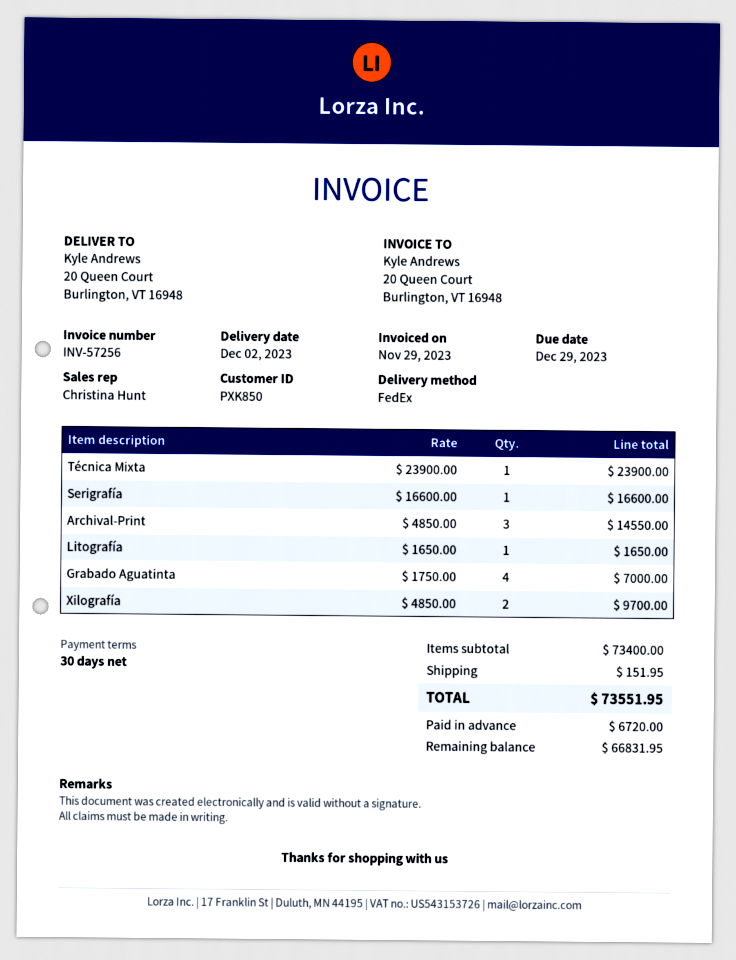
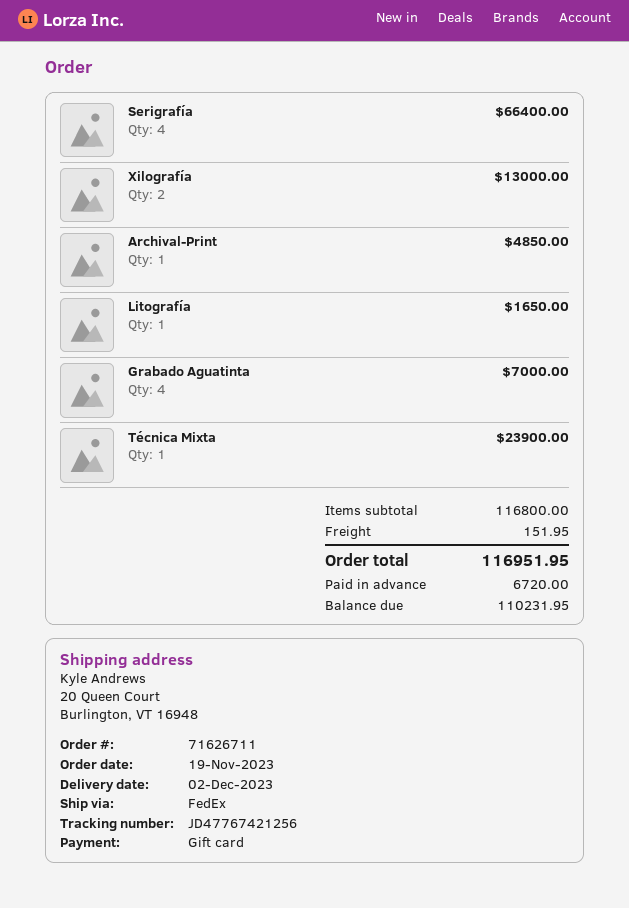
Serigrafía: 1 for 16600.00 -> 4 for 66400.00
Archival-Print: 3 for 14550.00 -> 1 for 4850.00
Xilografía: 2 for 9700.00 -> 2 for 13000.00
subtotal: 73400.00 -> 116800.00
total: 73551.95 -> 116951.95
balance: 66831.95 -> 110231.95

